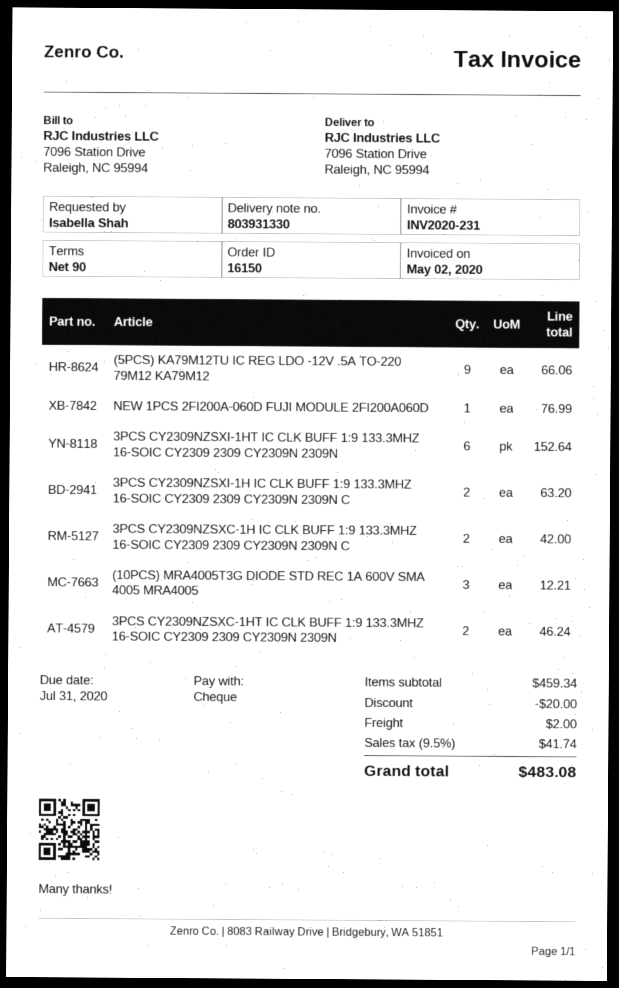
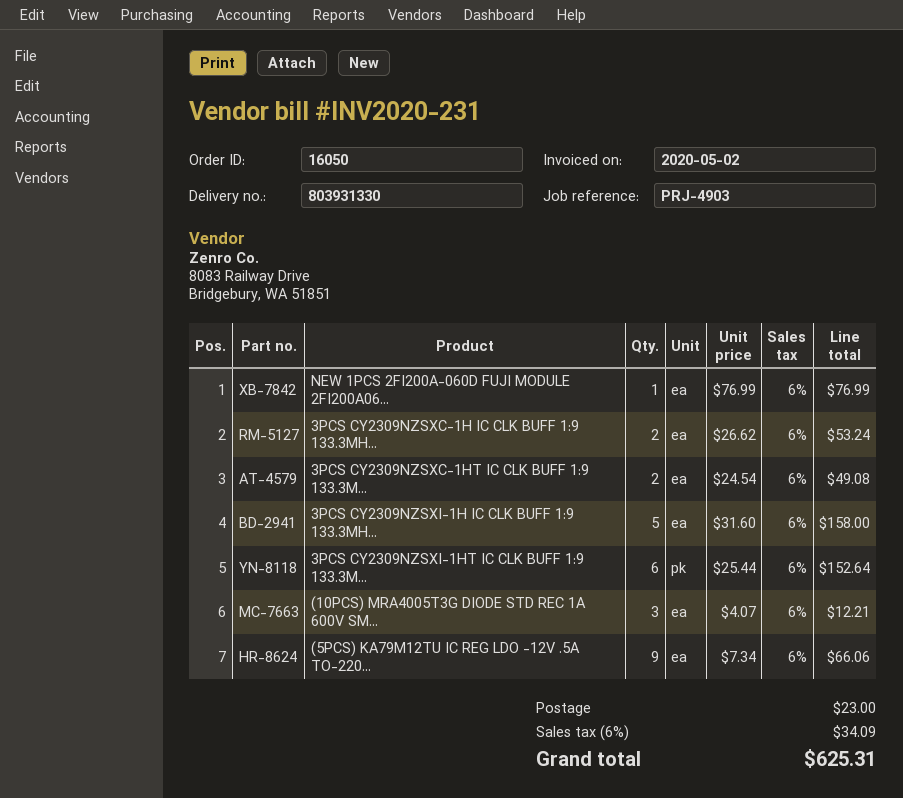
order number: 16150 -> 16050
3PCS CY2309NZSXI-1H IC CLK BUFF 1:9 133.3MHZ 16-SOIC CY2309 2309 CY2309N 2309N C: 2 for 63.20 -> 5 for 158.00
3PCS CY2309NZSXC-1H IC CLK BUFF 1:9 133.3MHZ 16-SOIC CY2309 2309 CY2309N 2309N C: 2 for 42.00 -> 2 for 53.24
3PCS CY2309NZSXC-1HT IC CLK BUFF 1:9 133.3MHZ 16-SOIC CY2309 2309 CY2309N 2309N: 2 for 46.24 -> 2 for 49.08
discount: 20.00 -> none
shipping: 2.00 -> 23.00
tax: 9.5% = 41.74 -> 6% = 34.09
total: 483.08 -> 625.31

